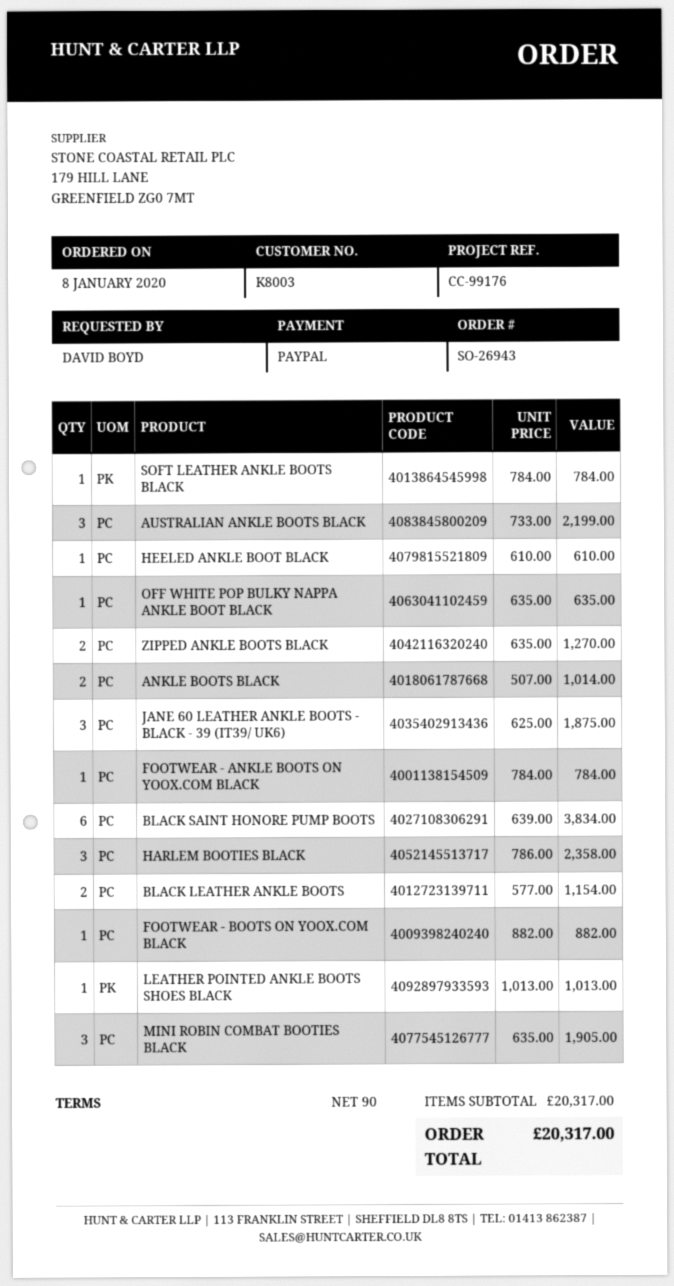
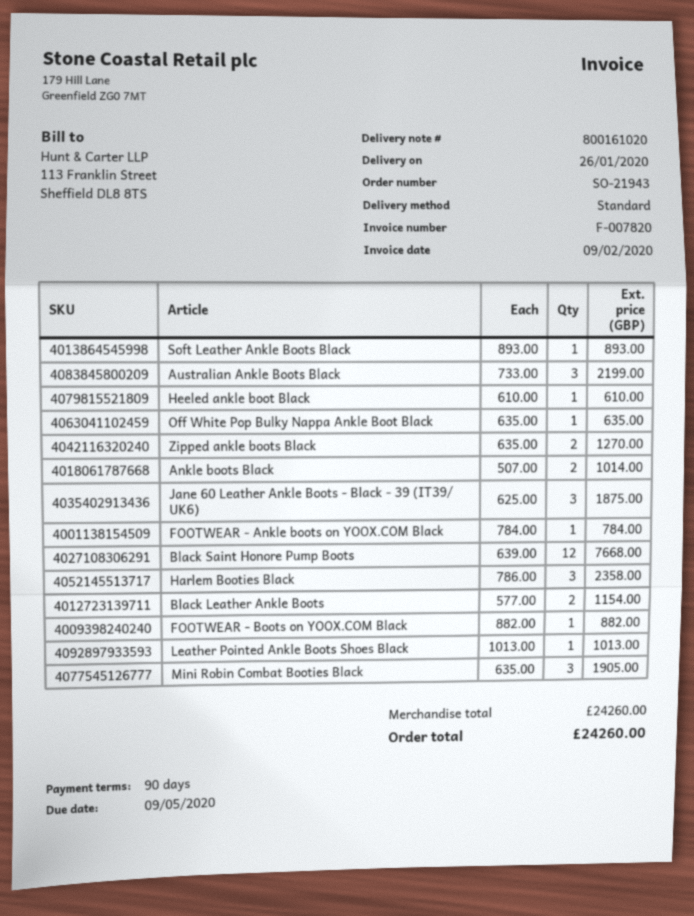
order number: SO-26943 -> SO-21943
SOFT LEATHER ANKLE BOOTS BLACK: 1 x 784.00 = 784.00 -> 1 x 893.00 = 893.00
BLACK SAINT HONORE PUMP BOOTS: 6 x 639.00 = 3834.00 -> 12 x 639.00 = 7668.00
subtotal: 20317.00 -> 24260.00
total: 20317.00 -> 24260.00

